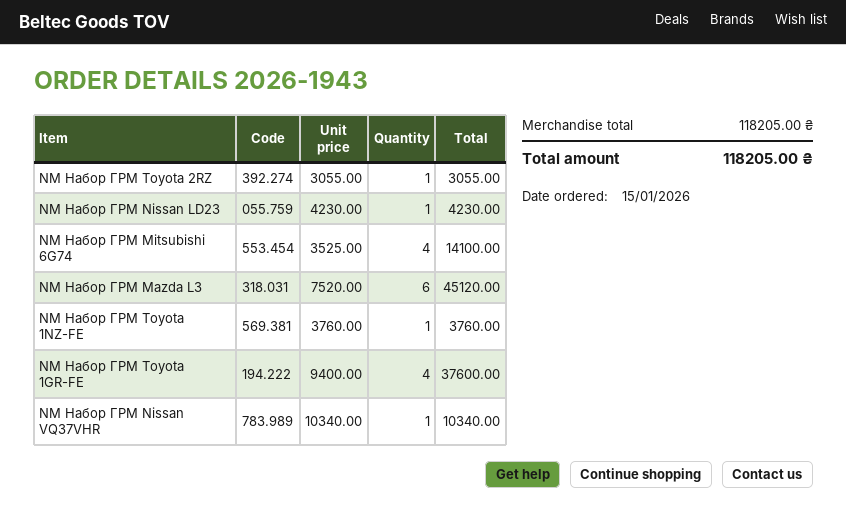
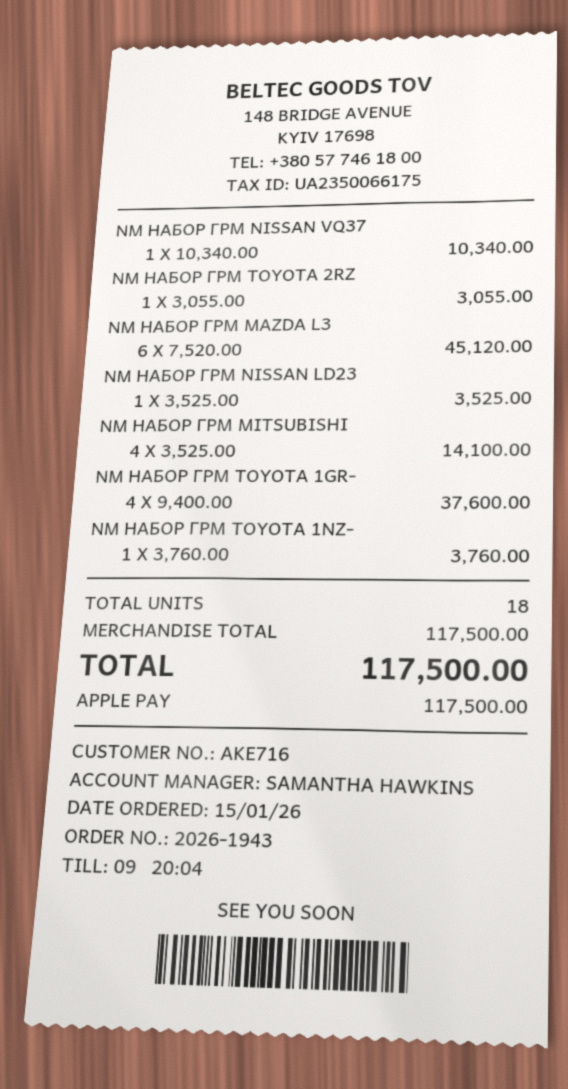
NM Набор ГРМ Nissan LD23: 1 x 4230.00 = 4230.00 -> 1 x 3525.00 = 3525.00
subtotal: 118205.00 -> 117500.00
total: 118205.00 -> 117500.00

